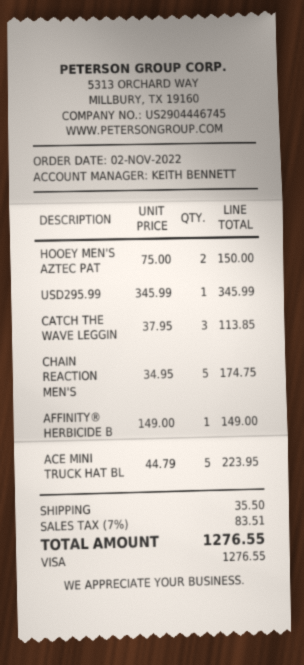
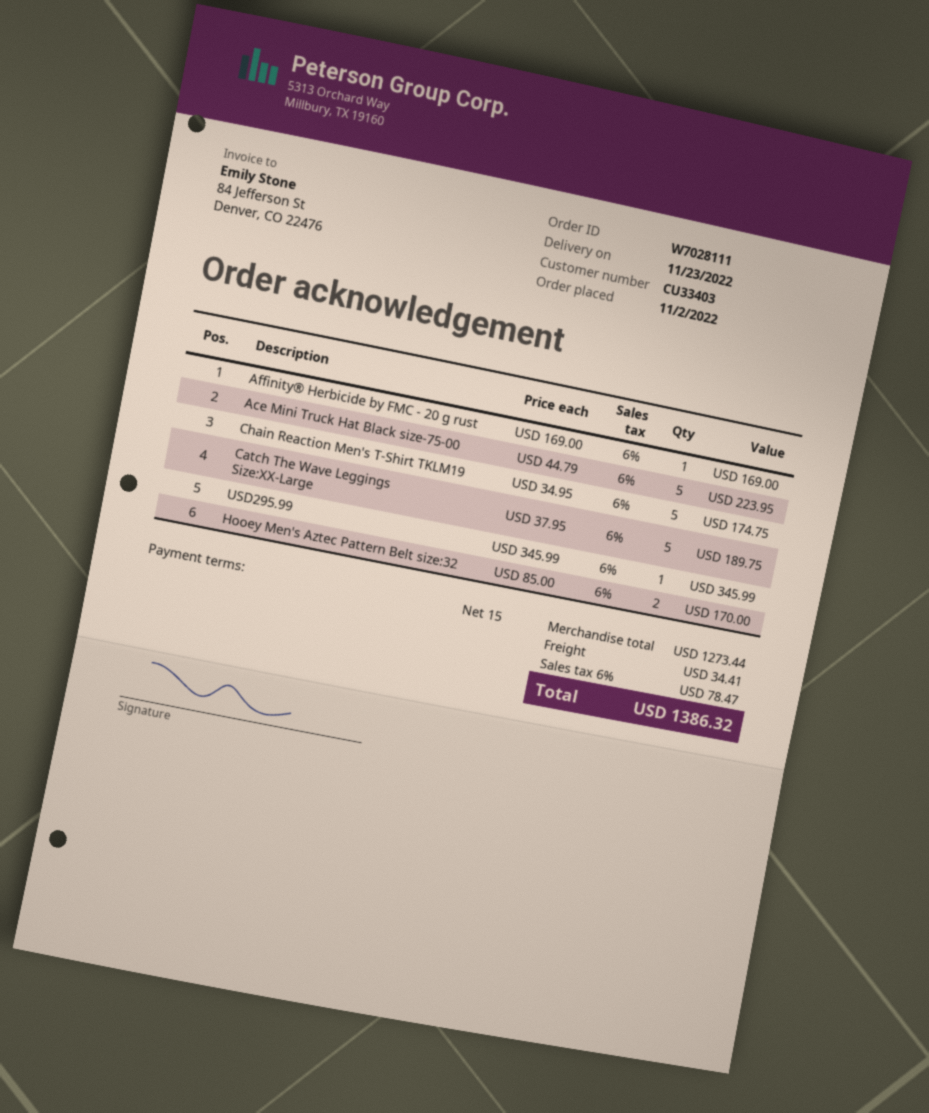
HOOEY MEN'S AZTEC PAT: 2 x 75.00 = 150.00 -> 2 x 85.00 = 170.00
CATCH THE WAVE LEGGIN: 3 x 37.95 = 113.85 -> 5 x 37.95 = 189.75
AFFINITY® HERBICIDE B: 1 x 149.00 = 149.00 -> 1 x 169.00 = 169.00
shipping: 35.50 -> 34.41
tax: 7% = 83.51 -> 6% = 78.47
total: 1276.55 -> 1386.32

